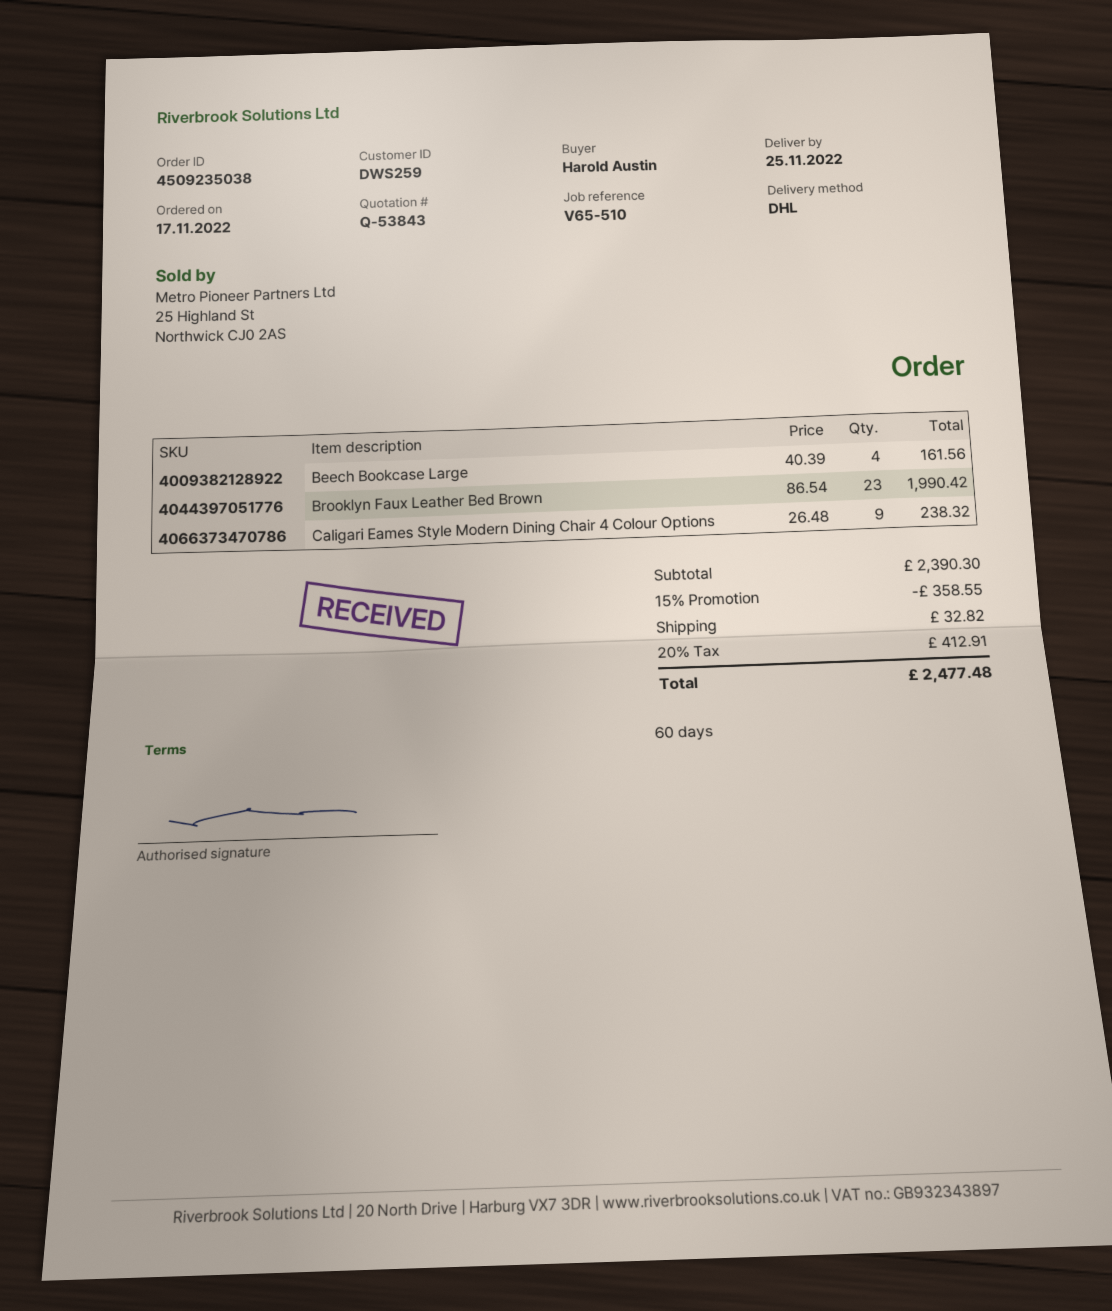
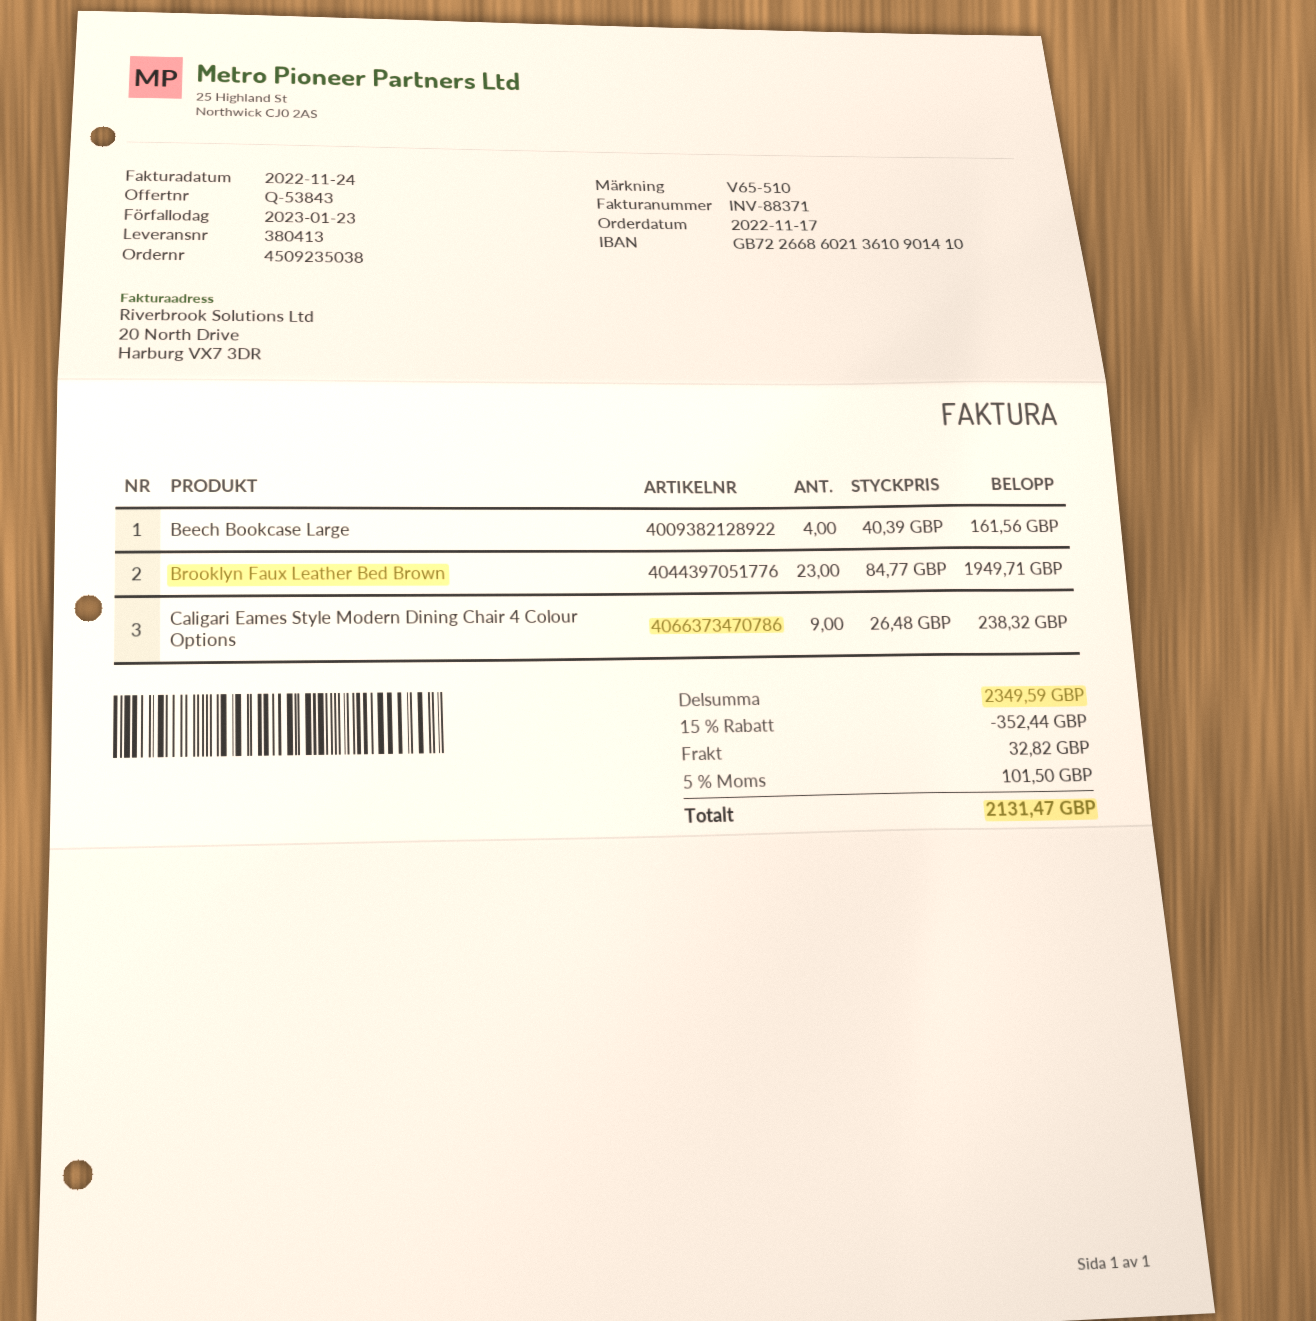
Brooklyn Faux Leather Bed Brown: 23 x 86.54 = 1990.42 -> 23 x 84.77 = 1949.71
subtotal: 2390.30 -> 2349.59
discount: 15% = 358.55 -> 15% = 352.44
tax: 20% = 412.91 -> 5% = 101.50
total: 2477.48 -> 2131.47

